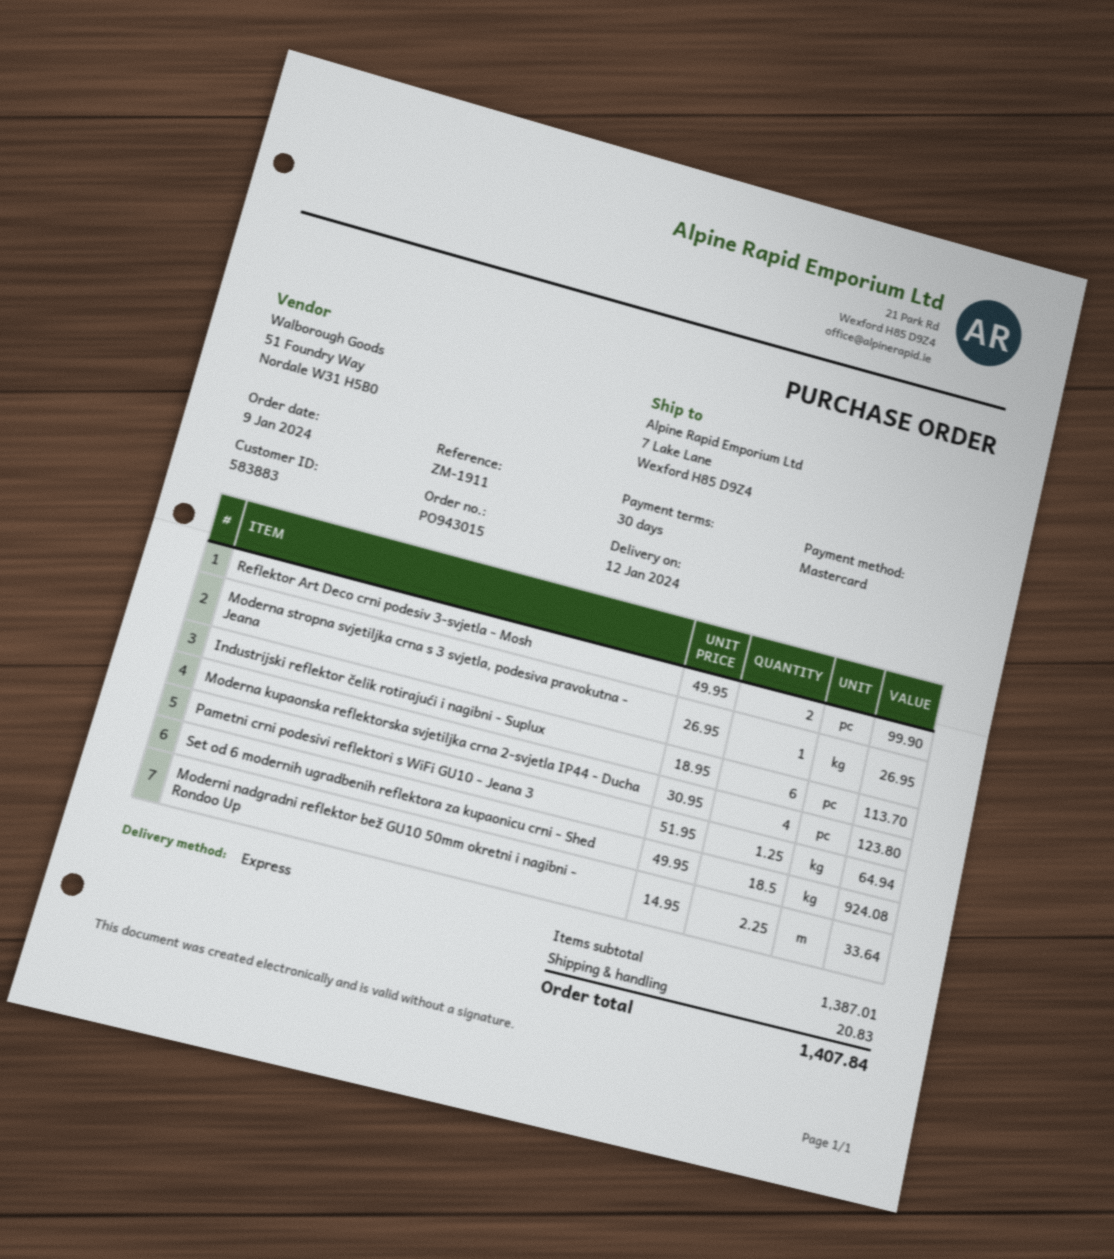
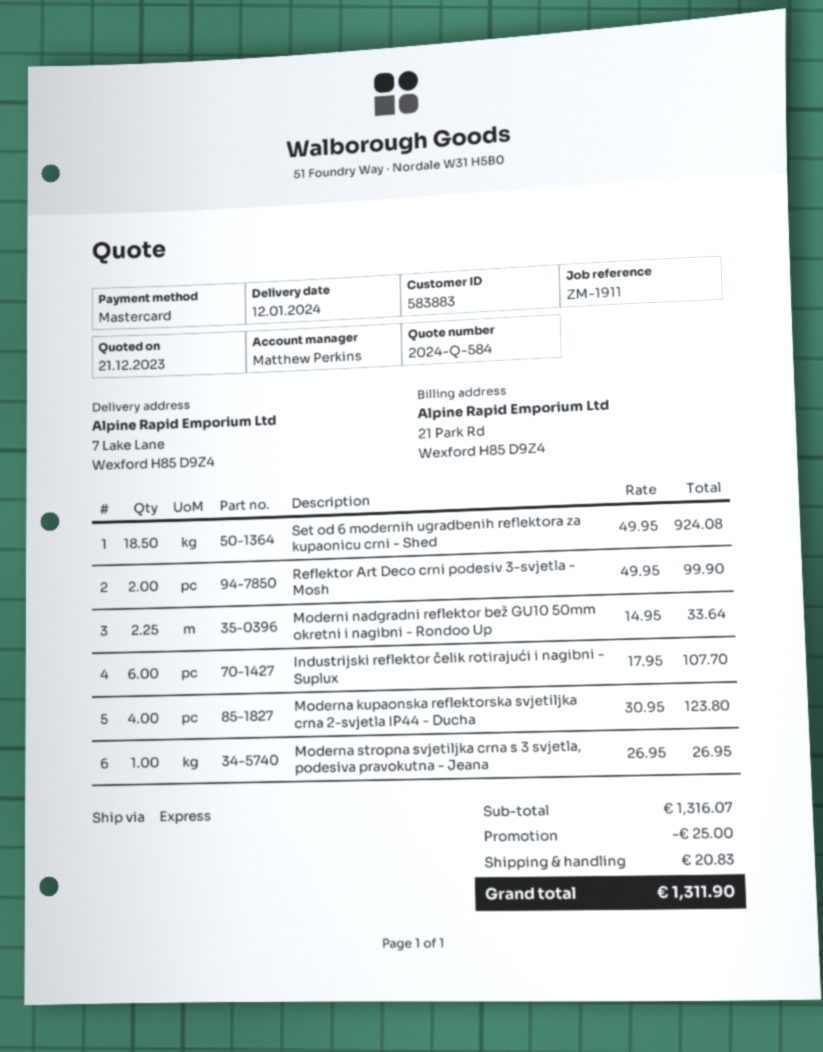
Industrijski reflektor čelik rotirajući i nagibni - Suplux: 6 x 18.95 = 113.70 -> 6 x 17.95 = 107.70
Pametni crni podesivi reflektori s WiFi GU10 - Jeana 3: 1.25 x 51.95 = 64.94 -> none
subtotal: 1387.01 -> 1316.07
discount: none -> 25.00
total: 1407.84 -> 1311.90

